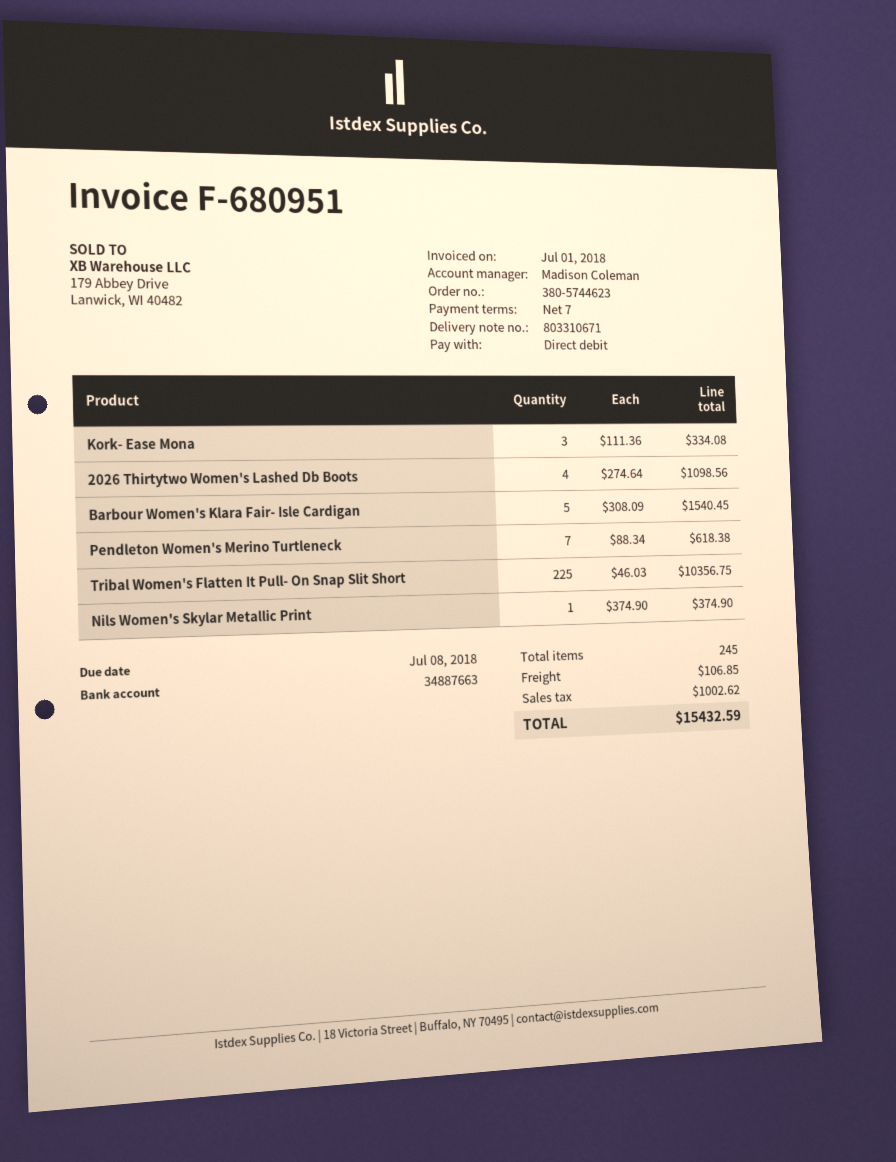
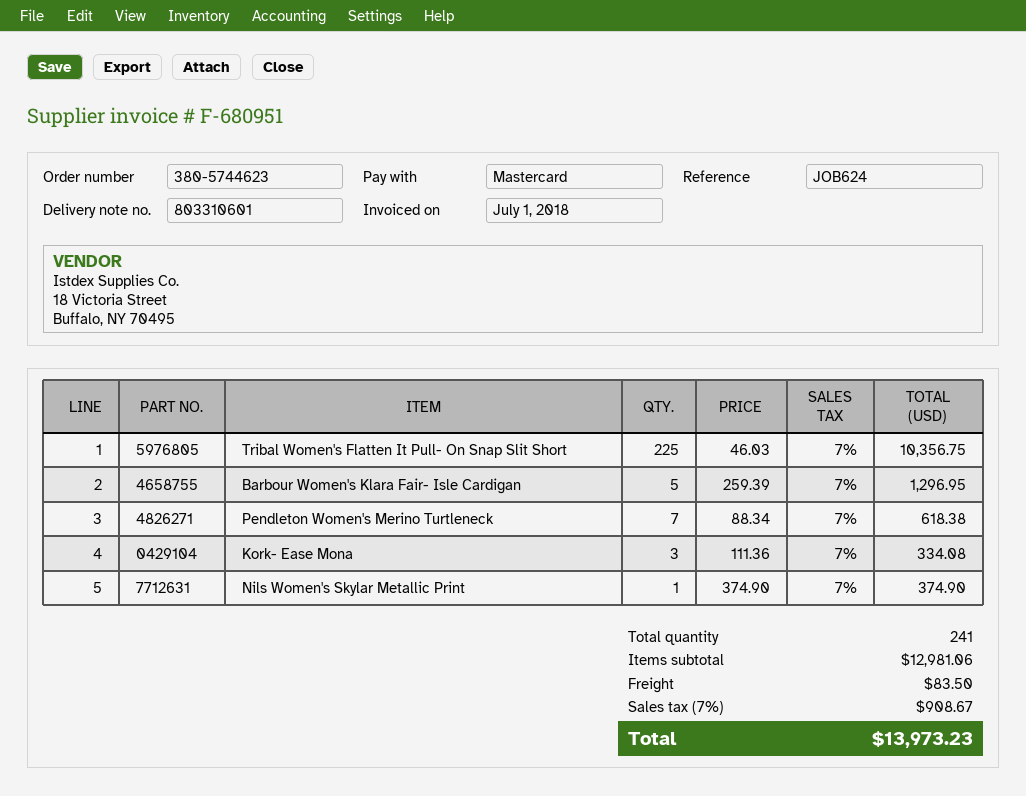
delivery note number: 803310671 -> 803310601
payment method: direct debit -> Mastercard
2026 Thirtytwo Women's Lashed Db Boots: 4 x 274.64 = 1098.56 -> none
Barbour Women's Klara Fair- Isle Cardigan: 5 x 308.09 = 1540.45 -> 5 x 259.39 = 1296.95
total quantity: 245 -> 241
shipping: 106.85 -> 83.50
tax: 1002.62 -> 908.67
total: 15432.59 -> 13973.23

